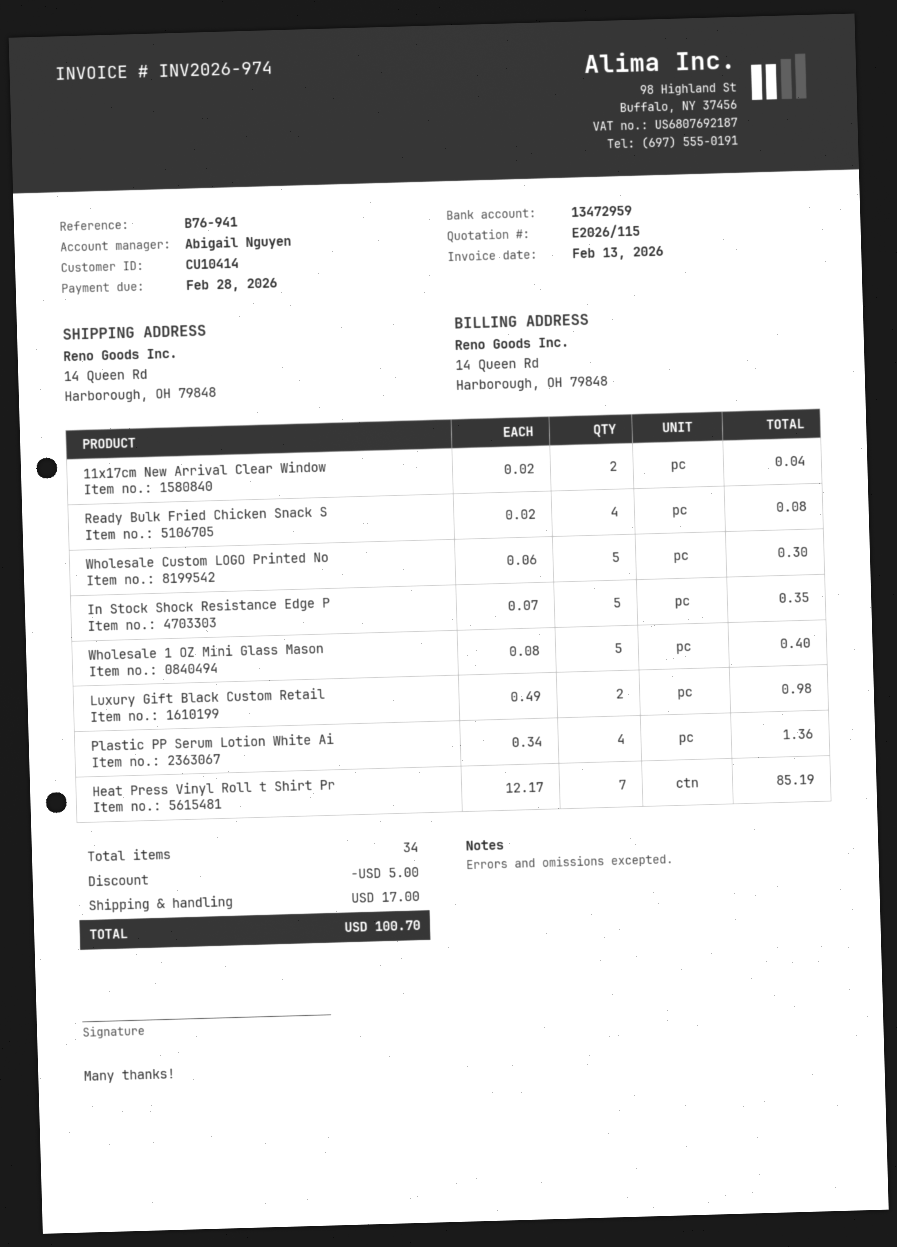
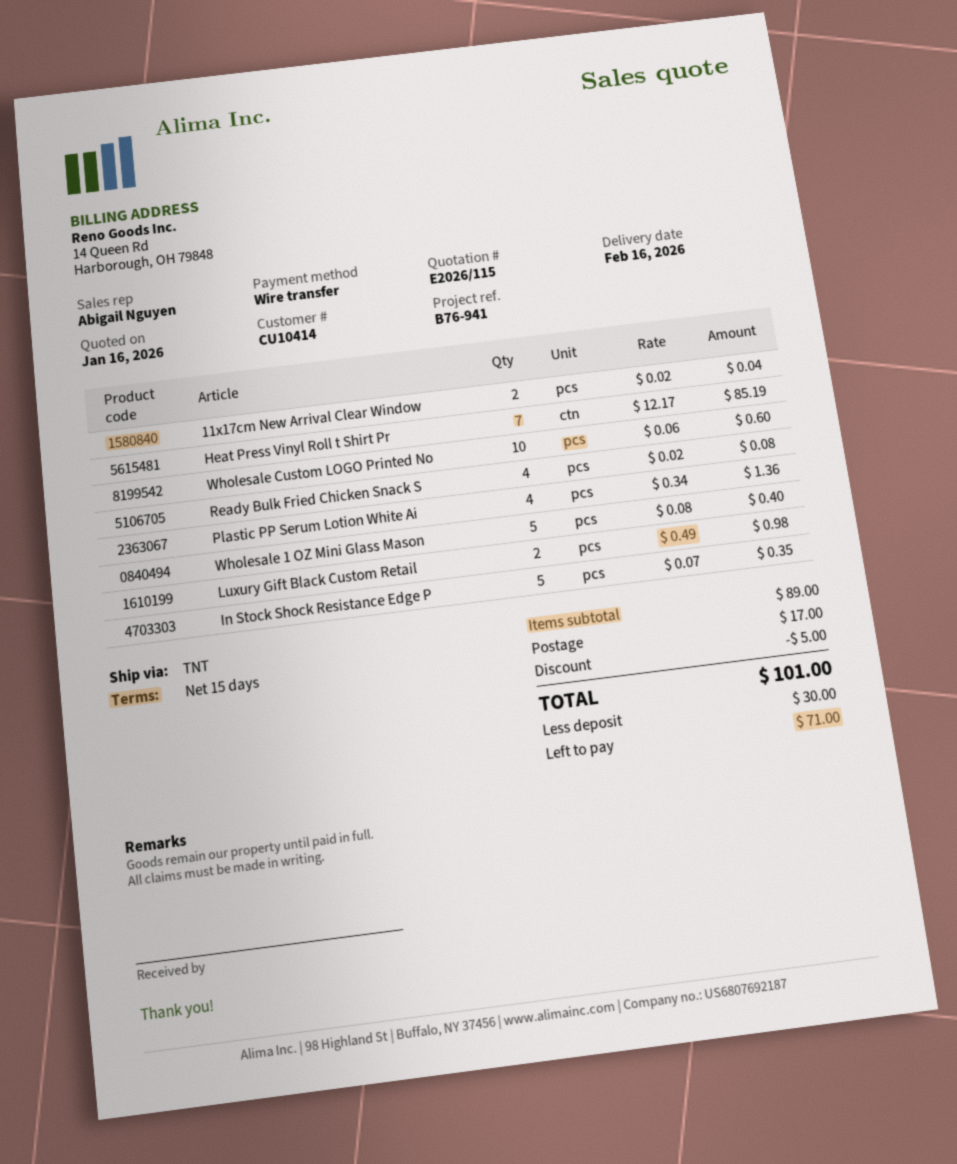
Wholesale Custom LOGO Printed No: 5 x 0.06 = 0.30 -> 10 x 0.06 = 0.60
total: 100.70 -> 101.00

